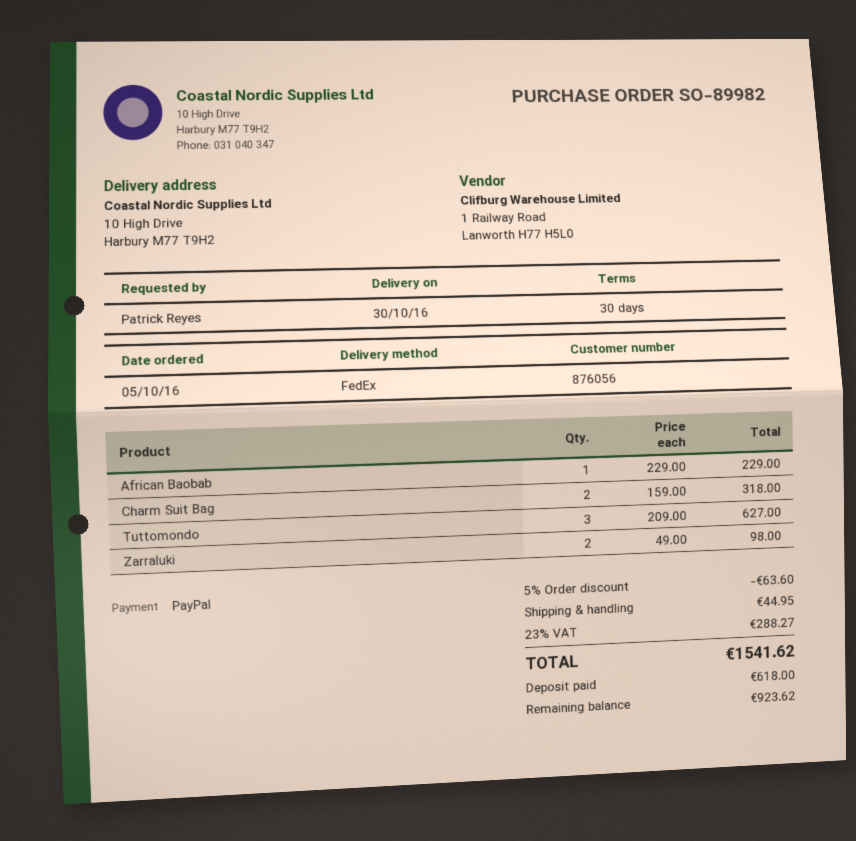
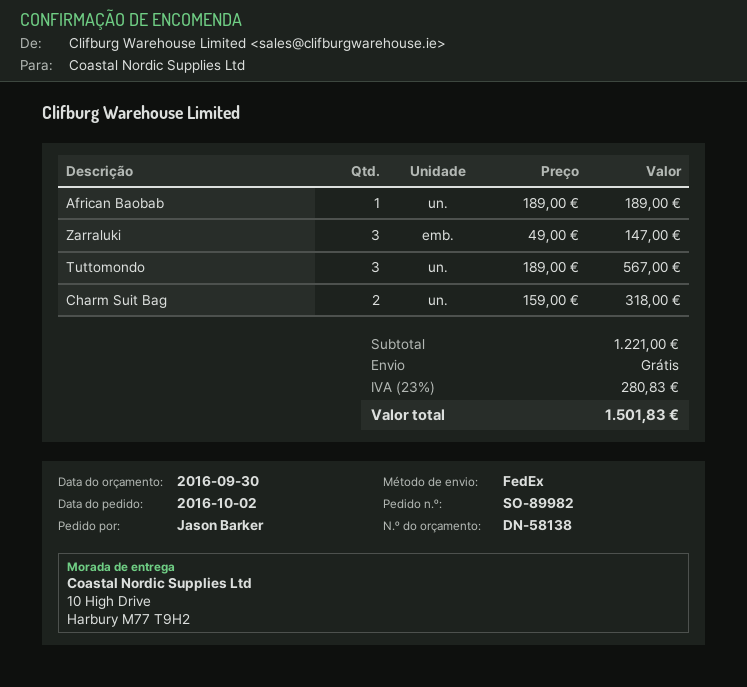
order date: 2016-10-05 -> 2016-10-02
ordered by: Patrick Reyes -> Jason Barker
African Baobab: 1 x 229.00 = 229.00 -> 1 x 189.00 = 189.00
Tuttomondo: 3 x 209.00 = 627.00 -> 3 x 189.00 = 567.00
Zarraluki: 2 x 49.00 = 98.00 -> 3 x 49.00 = 147.00
discount: 5% = 63.60 -> none
shipping: 44.95 -> 0.00
tax: 23% = 288.27 -> 23% = 280.83
total: 1541.62 -> 1501.83

